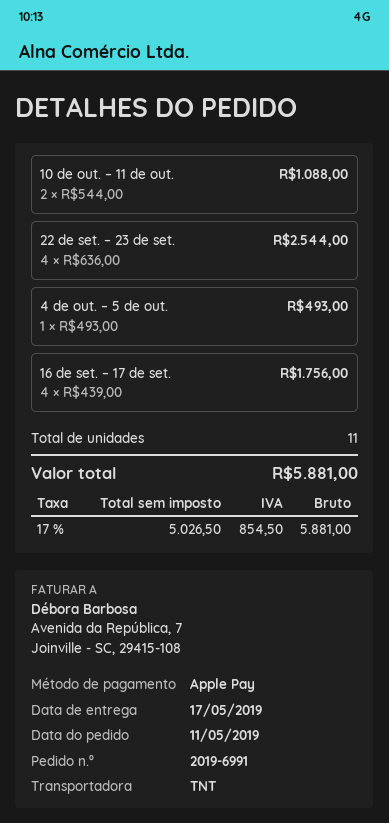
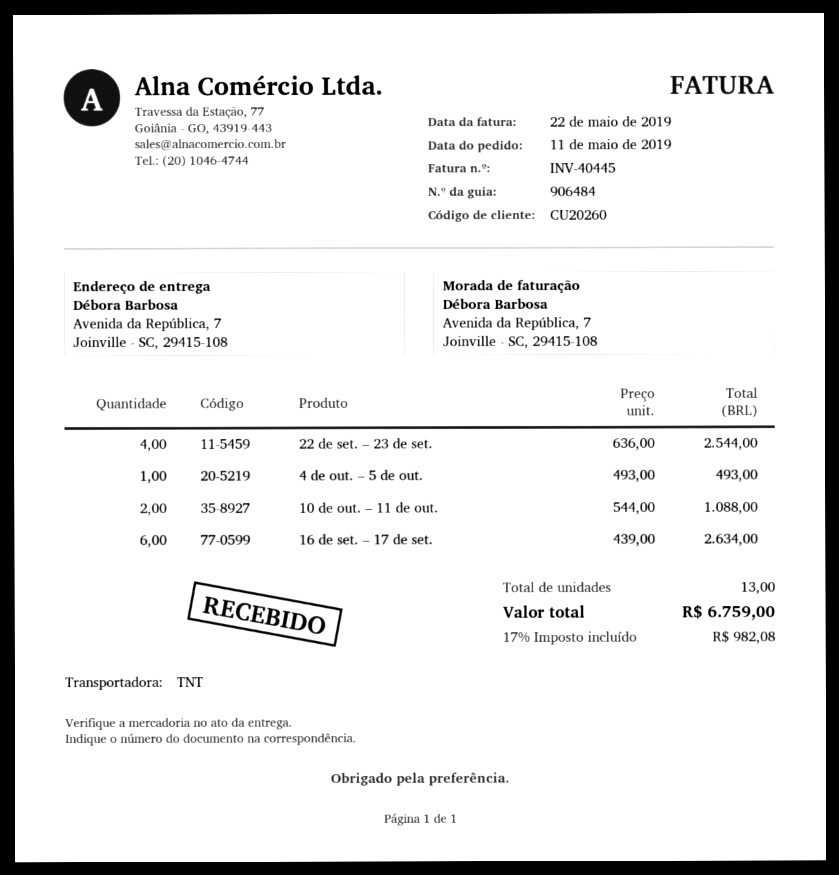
16 de set. – 17 de set.: 4 x 439.00 = 1756.00 -> 6 x 439.00 = 2634.00
total quantity: 11 -> 13
tax: 17% = 854.50 -> 17% = 982.08
total: 5881.00 -> 6759.00

